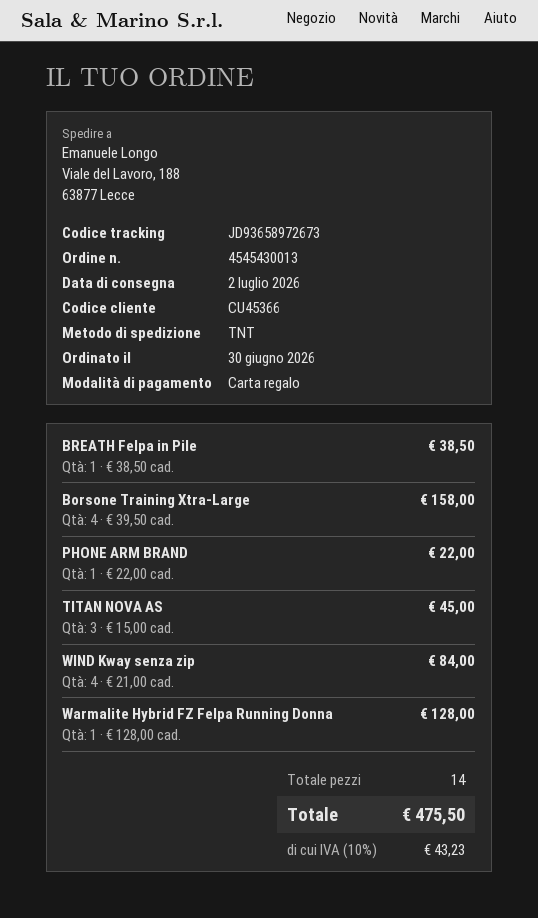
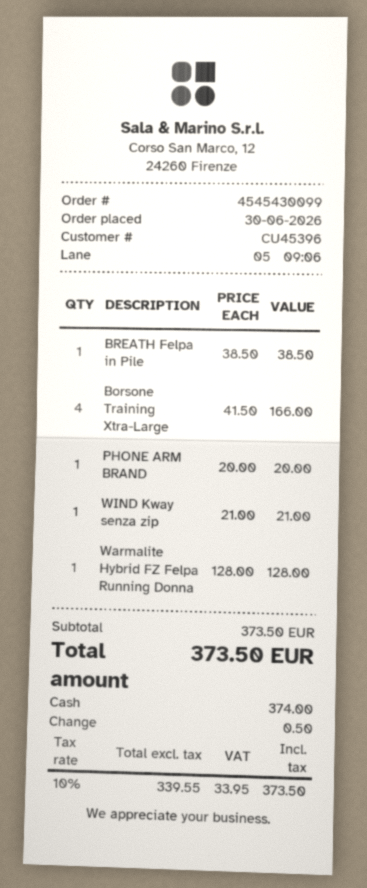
order number: 4545430013 -> 4545430099
customer number: CU45366 -> CU45396
payment method: gift card -> cash
Borsone Training Xtra-Large: 4 x 39.50 = 158.00 -> 4 x 41.50 = 166.00
PHONE ARM BRAND: 1 x 22.00 = 22.00 -> 1 x 20.00 = 20.00
TITAN NOVA AS: 3 x 15.00 = 45.00 -> none
WIND Kway senza zip: 4 x 21.00 = 84.00 -> 1 x 21.00 = 21.00
tax: 10% = 43.23 -> 10% = 33.95
total: 475.50 -> 373.50

